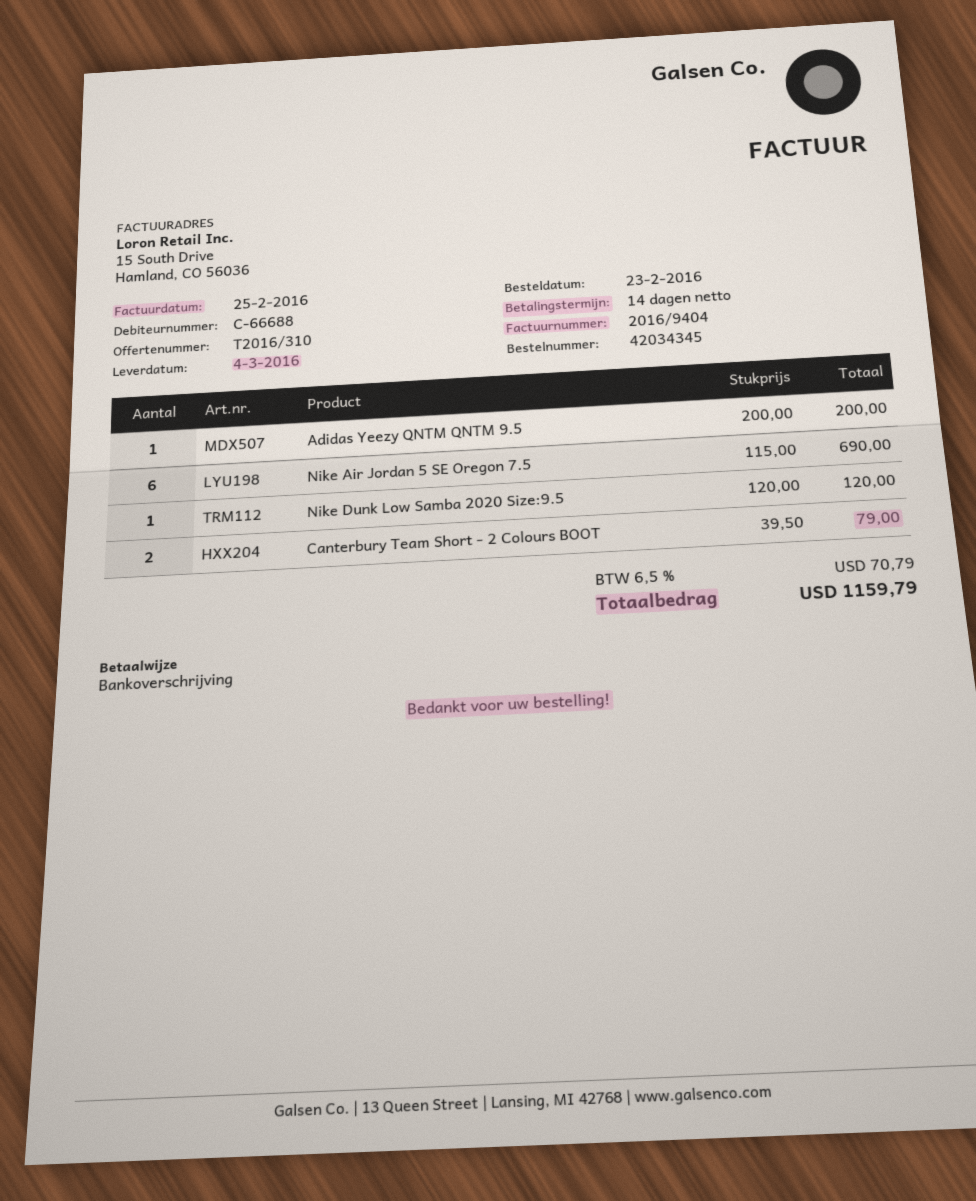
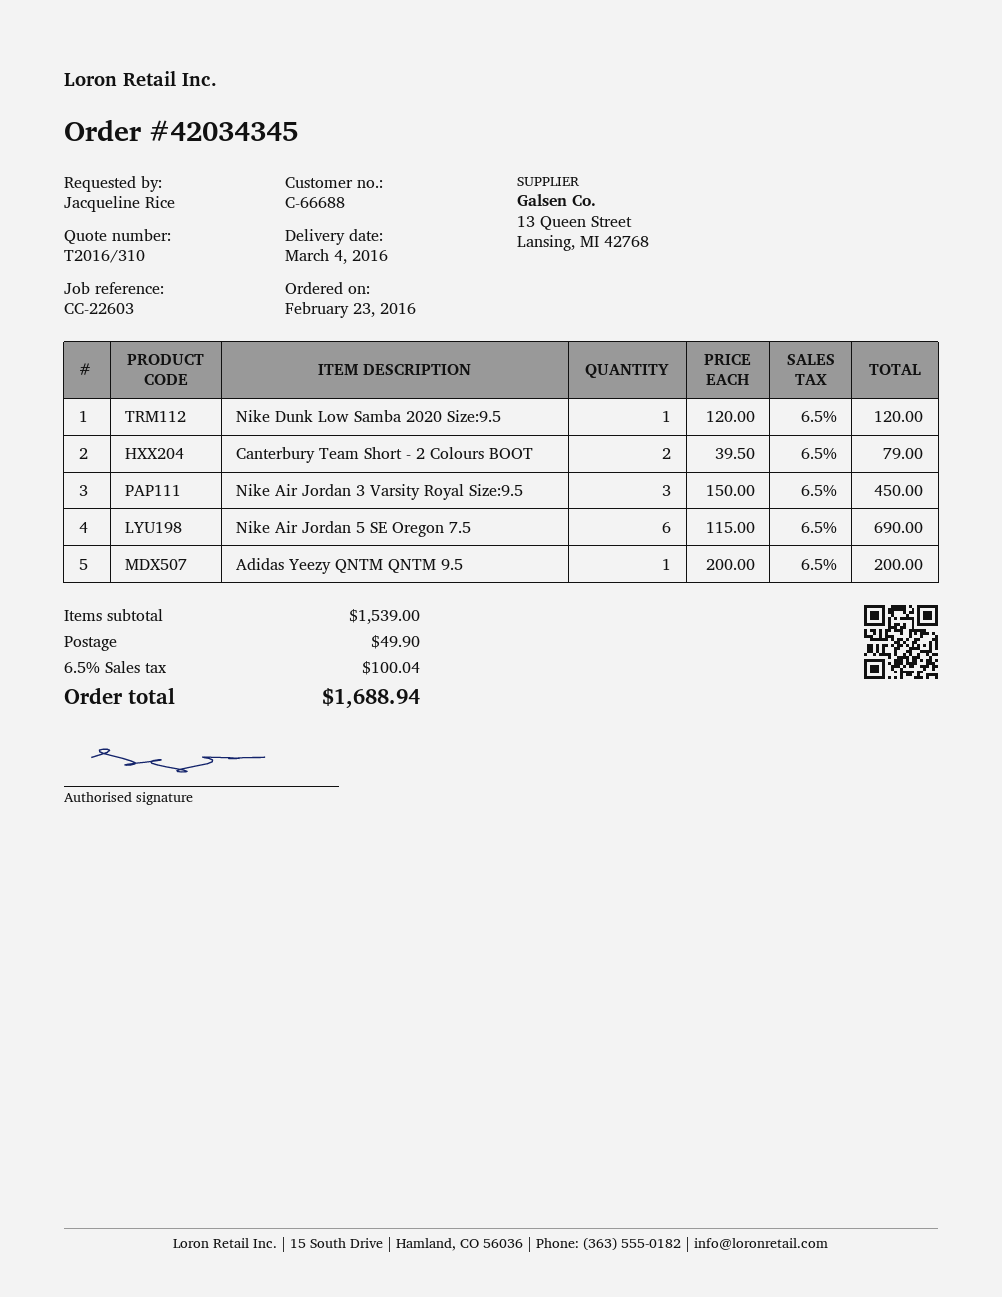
Nike Air Jordan 3 Varsity Royal Size:9.5: none -> 3 x 150.00 = 450.00
shipping: none -> 49.90
tax: 6.5% = 70.79 -> 6.5% = 100.04
total: 1159.79 -> 1688.94

